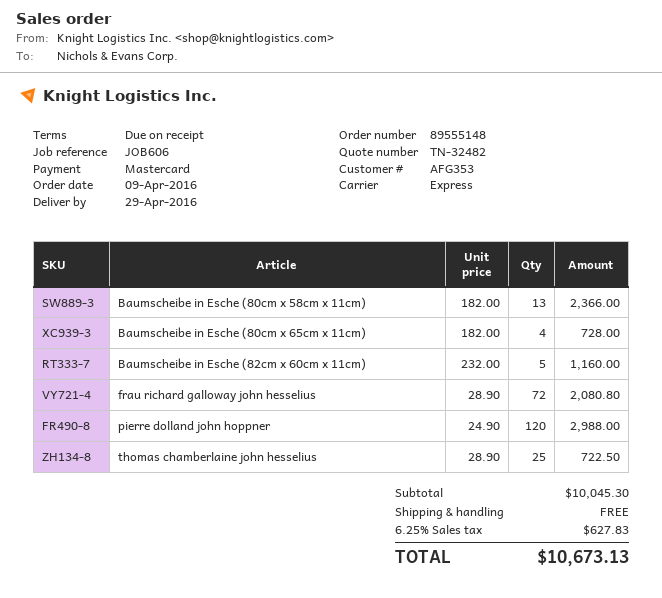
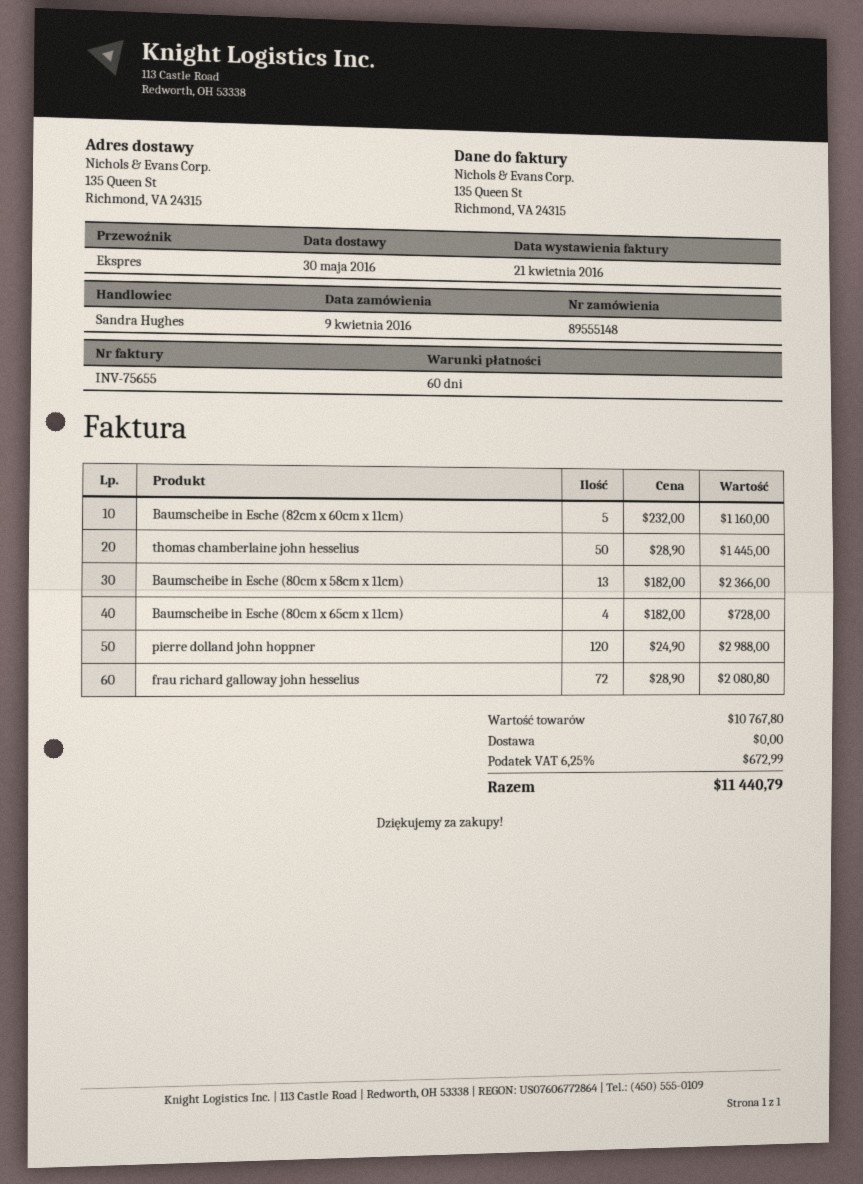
delivery date: 2016-04-29 -> 2016-05-30
payment terms: on receipt -> 60 days
thomas chamberlaine john hesselius: 25 x 28.90 = 722.50 -> 50 x 28.90 = 1445.00
subtotal: 10045.30 -> 10767.80
tax: 6.25% = 627.83 -> 6.25% = 672.99
total: 10673.13 -> 11440.79

